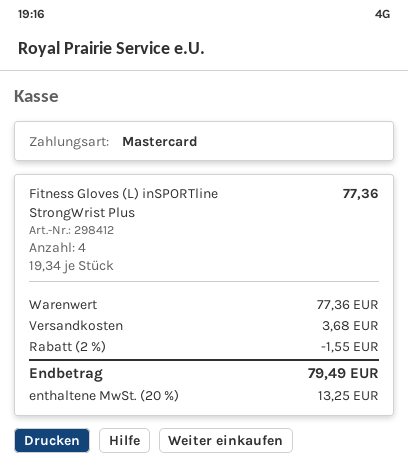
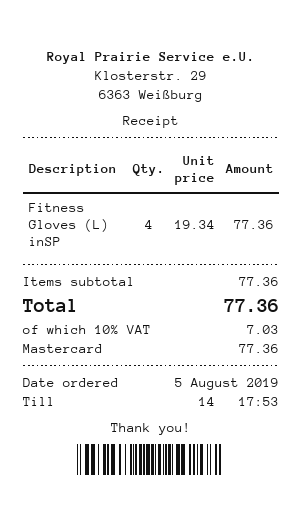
discount: 2% = 1.55 -> none
shipping: 3.68 -> none
tax: 20% = 13.25 -> 10% = 7.03
total: 79.49 -> 77.36

